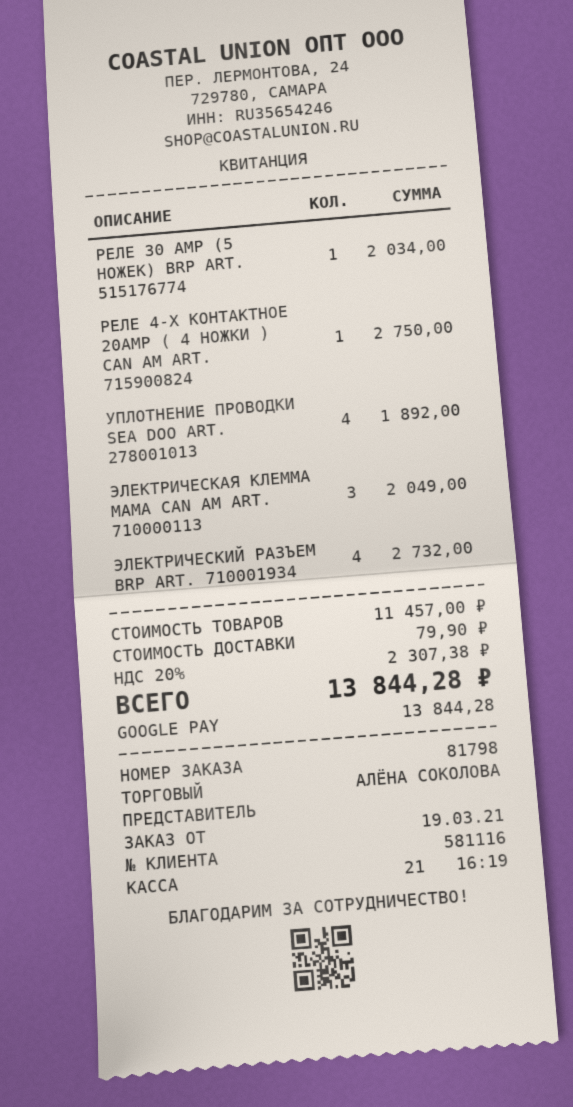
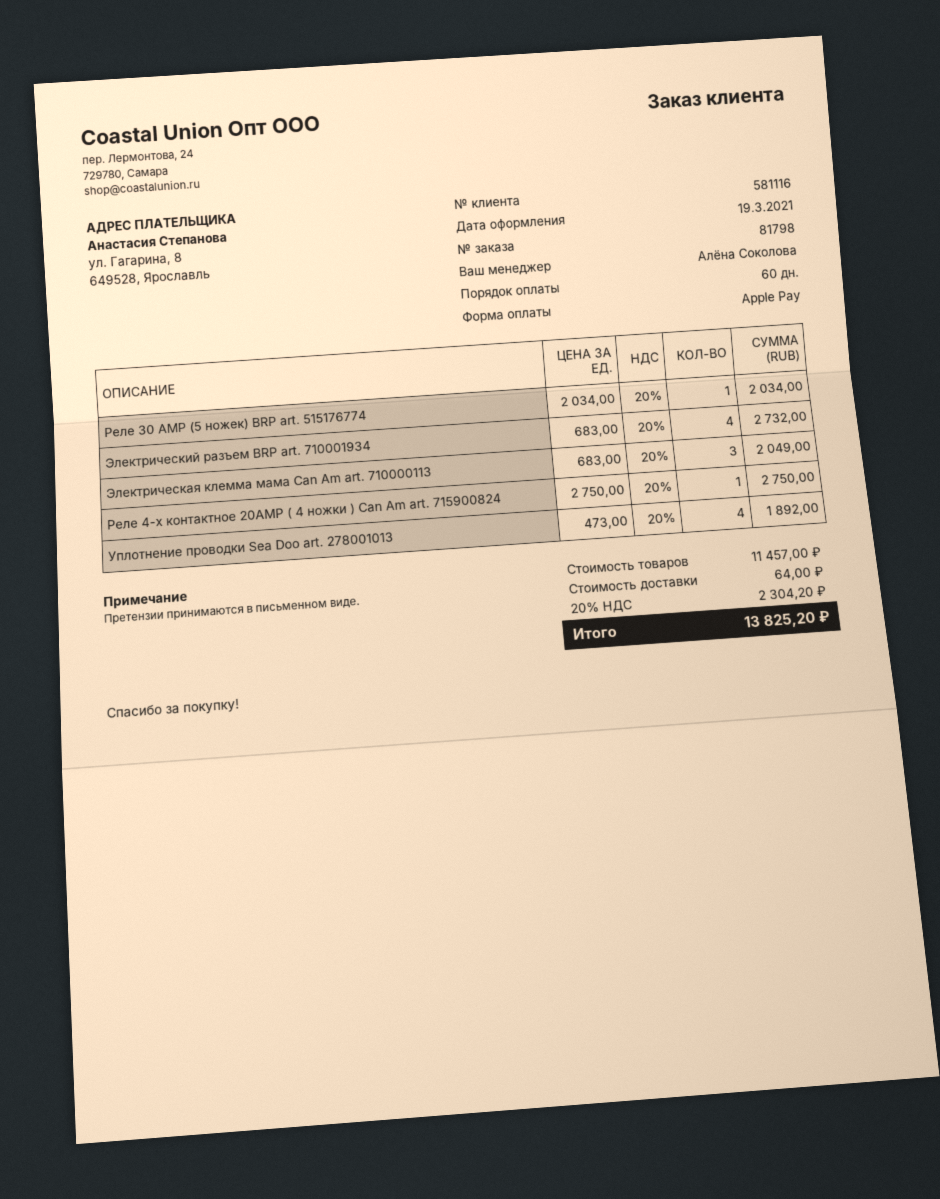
payment method: Google Pay -> Apple Pay
shipping: 79.90 -> 64.00
tax: 20% = 2307.38 -> 20% = 2304.20
total: 13844.28 -> 13825.20

